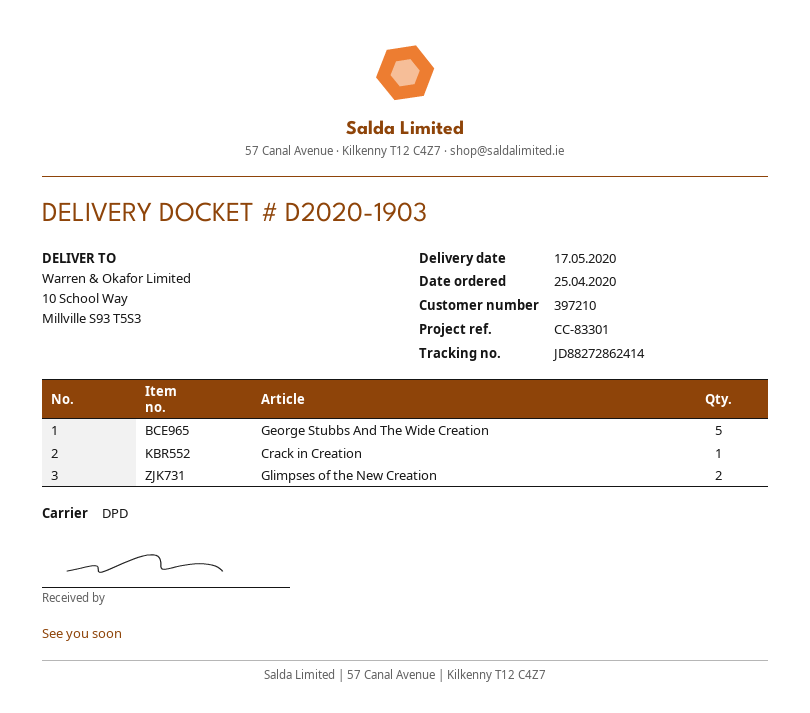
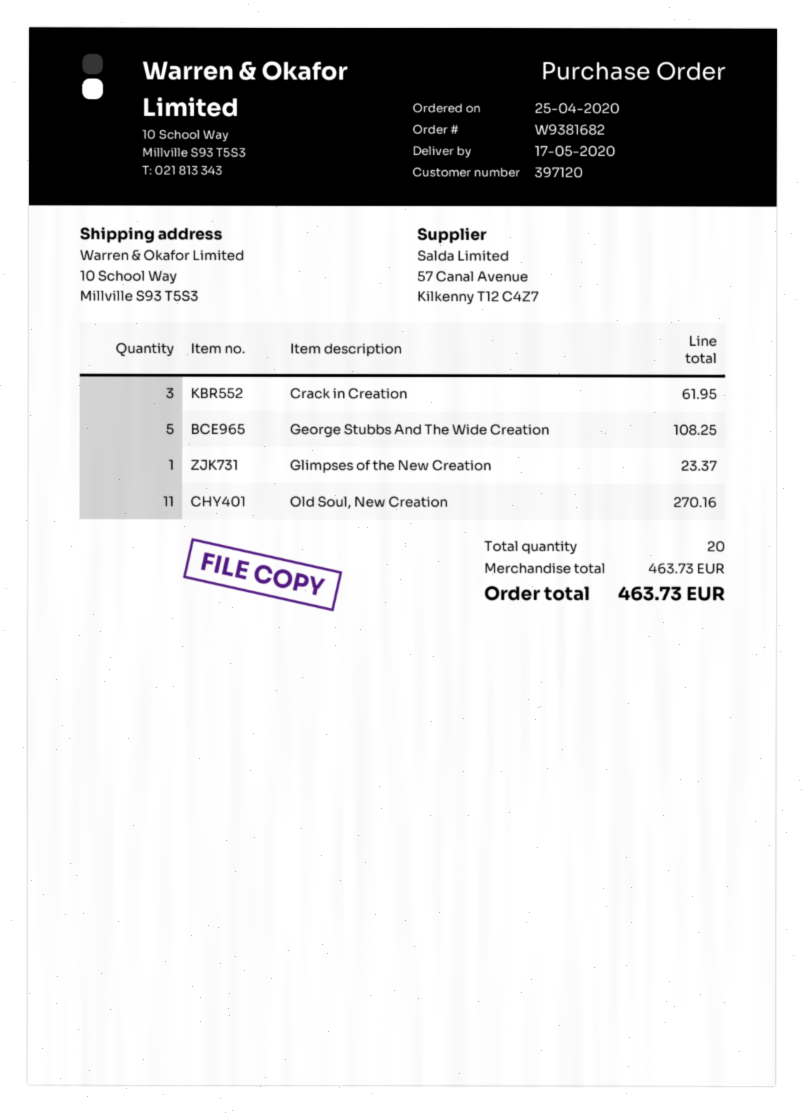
customer number: 397210 -> 397120
Crack in Creation: 1 -> 3
Glimpses of the New Creation: 2 -> 1
Old Soul, New Creation: none -> 11

